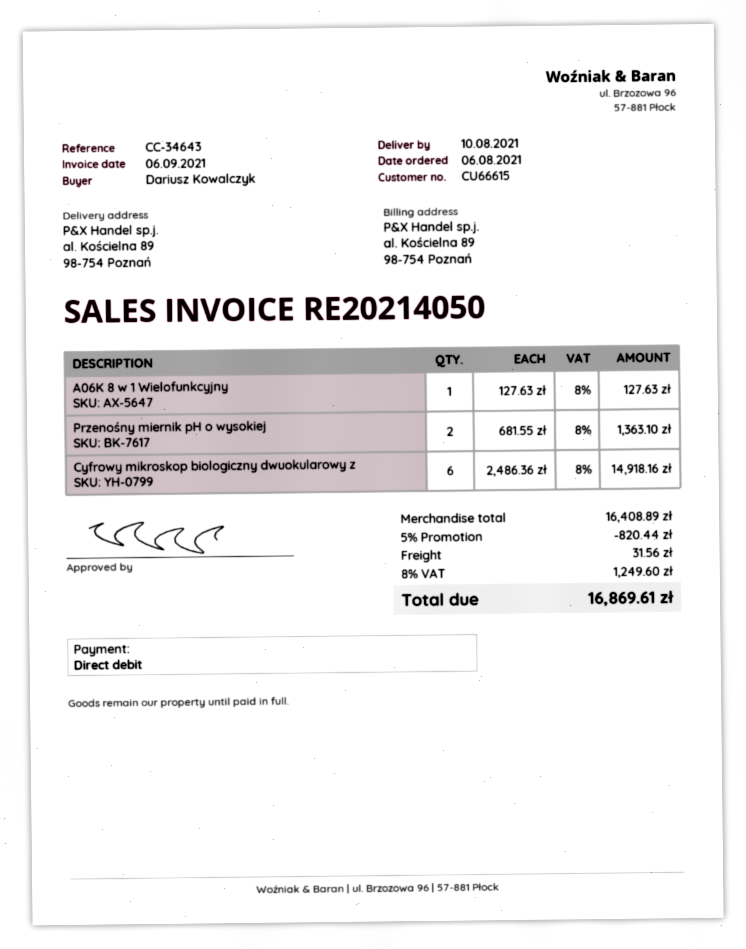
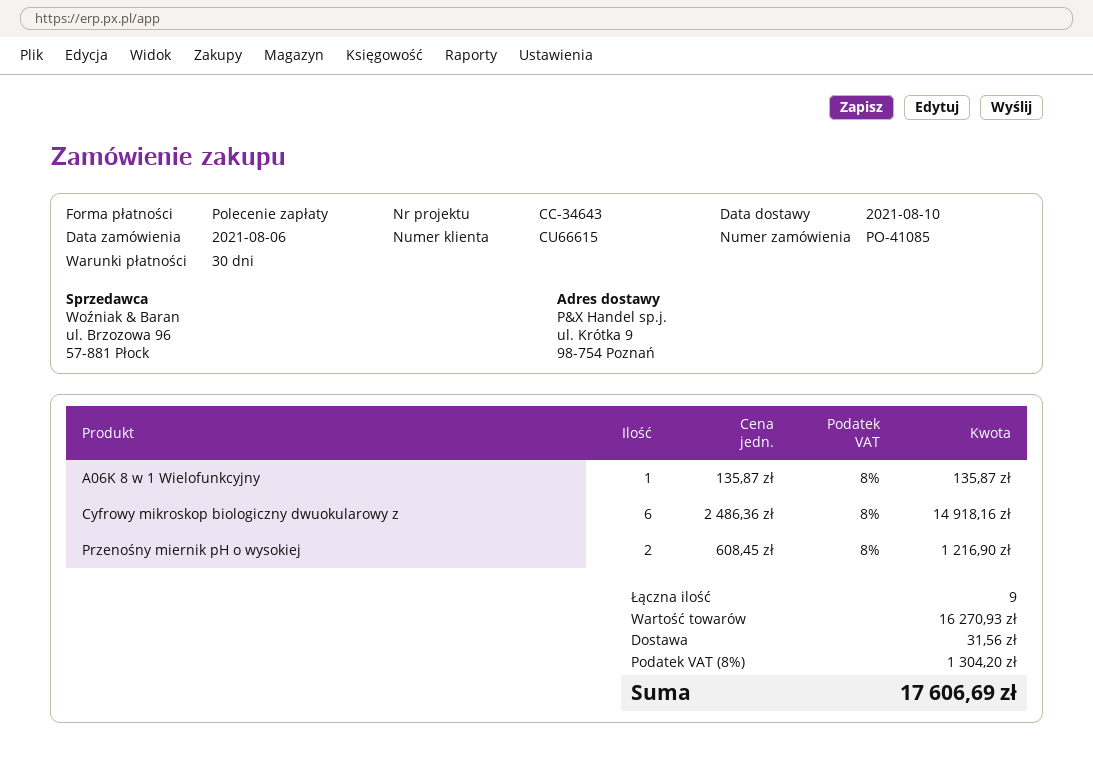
ship to: al. Kościelna 89, 98-754 Poznań -> ul. Krótka 9, 98-754 Poznań
A06K 8 w 1 Wielofunkcyjny: 1 x 127.63 = 127.63 -> 1 x 135.87 = 135.87
Przenośny miernik pH o wysokiej: 2 x 681.55 = 1363.10 -> 2 x 608.45 = 1216.90
subtotal: 16408.89 -> 16270.93
discount: 5% = 820.44 -> none
tax: 8% = 1249.60 -> 8% = 1304.20
total: 16869.61 -> 17606.69

